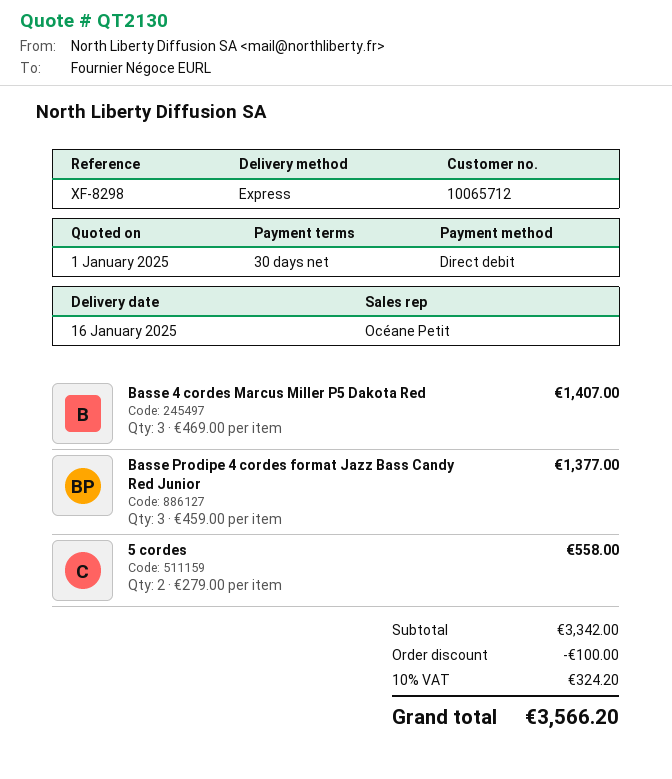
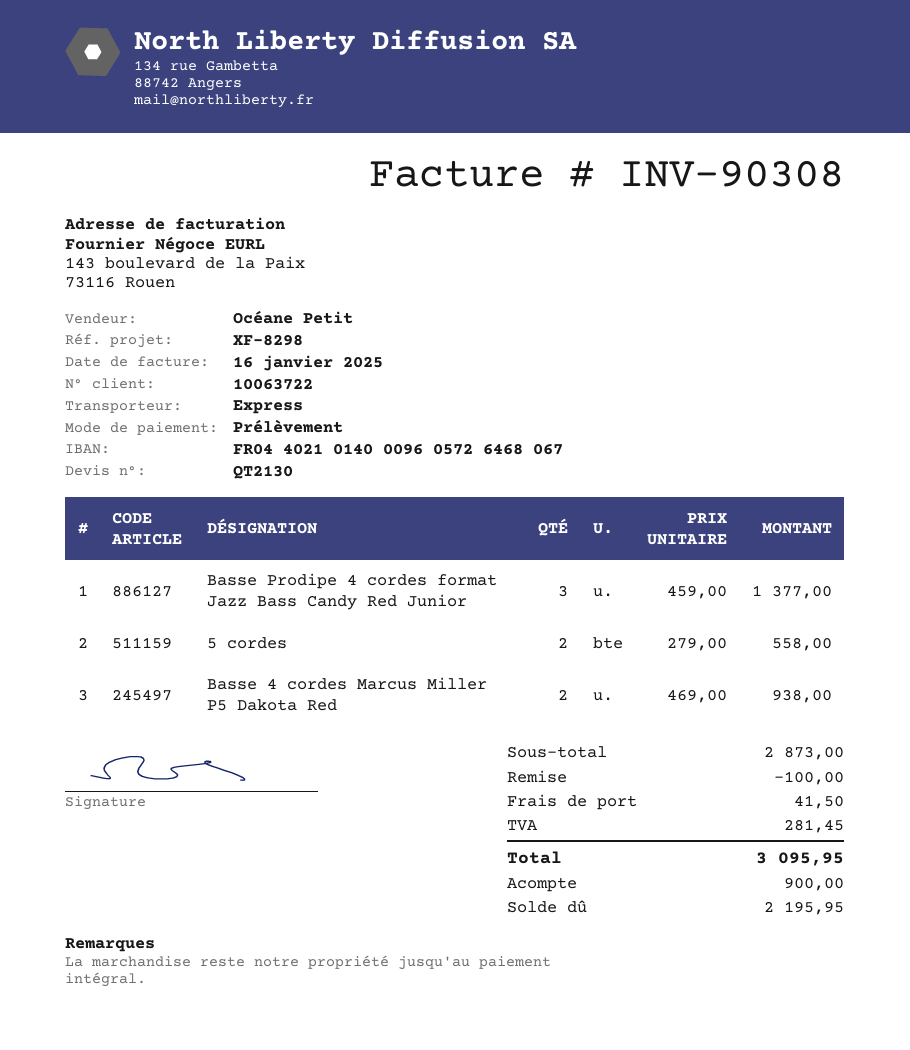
customer number: 10065712 -> 10063722
Basse 4 cordes Marcus Miller P5 Dakota Red: 3 x 469.00 = 1407.00 -> 2 x 469.00 = 938.00
subtotal: 3342.00 -> 2873.00
shipping: none -> 41.50
tax: 324.20 -> 281.45
total: 3566.20 -> 3095.95

